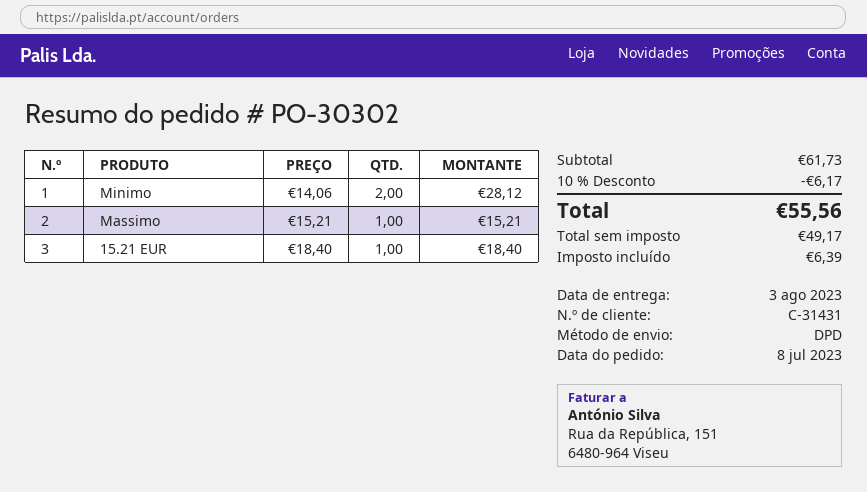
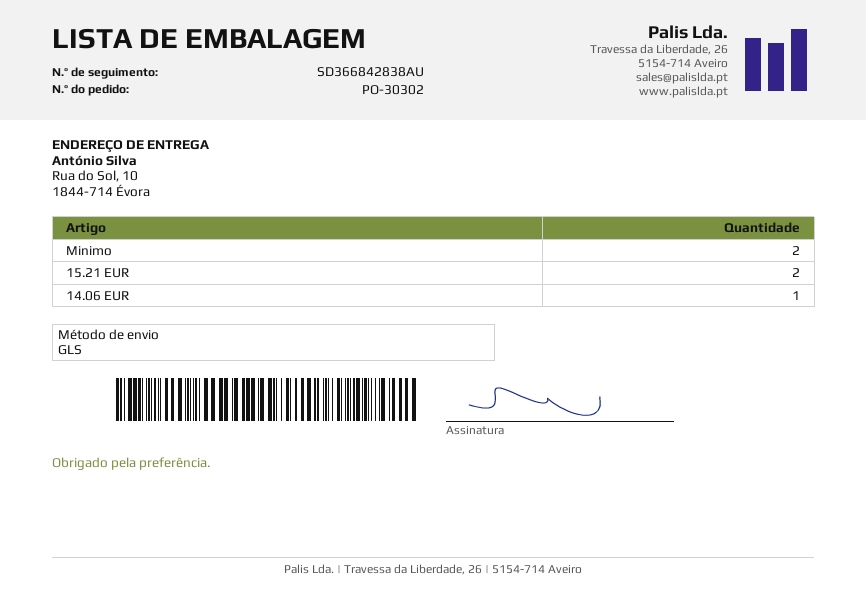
shipping method: DPD -> GLS
Massimo: 1 -> none
15.21 EUR: 1 -> 2
14.06 EUR: none -> 1

